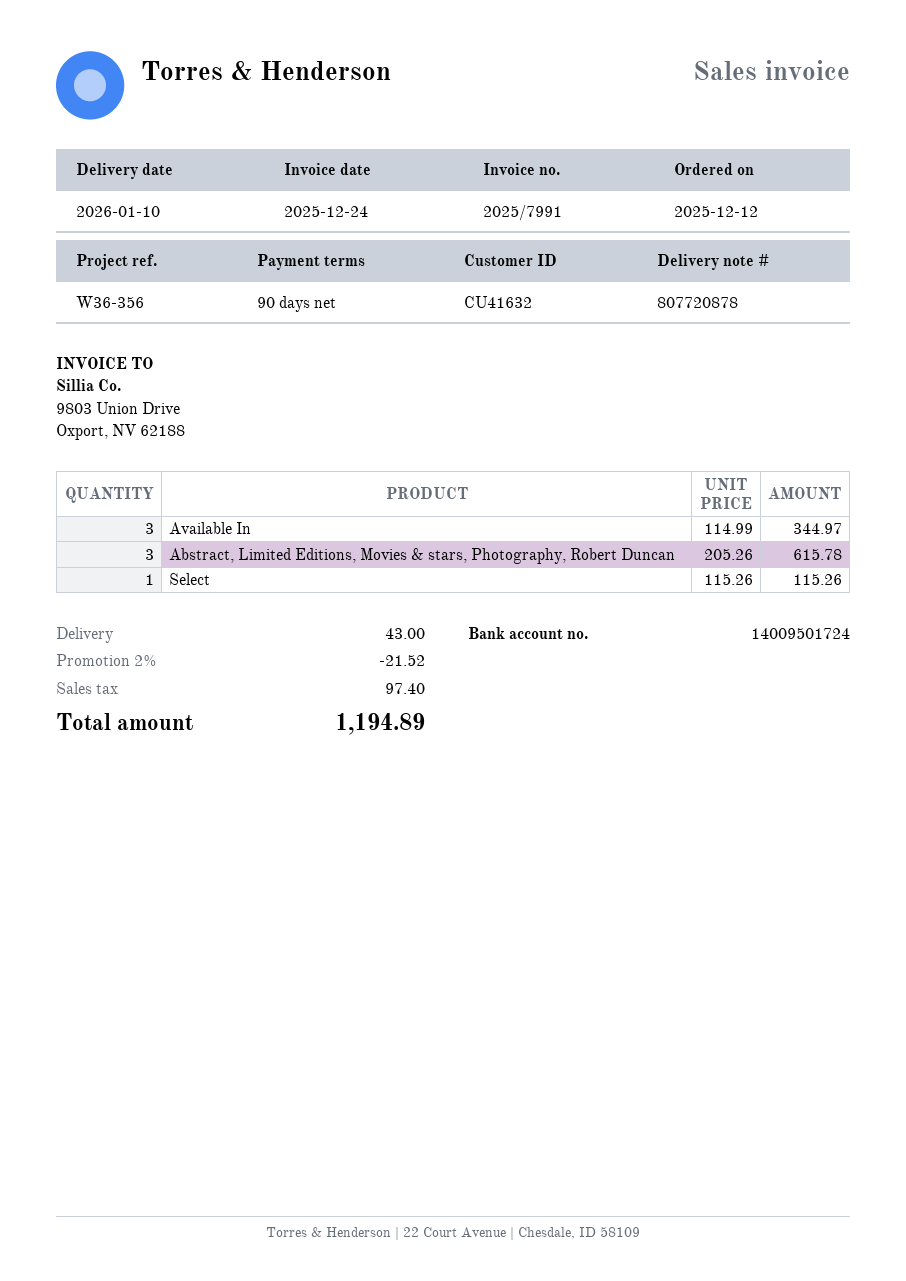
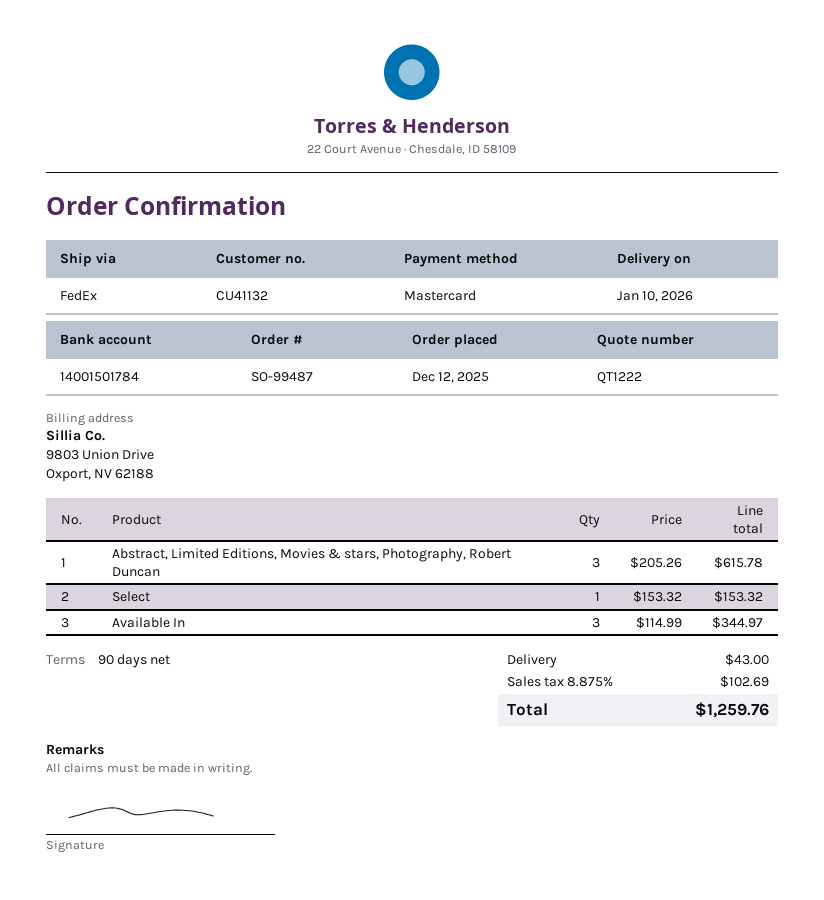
customer number: CU41632 -> CU41132
bank account: 14009501724 -> 14001501784
Select: 1 x 115.26 = 115.26 -> 1 x 153.32 = 153.32
discount: 2% = 21.52 -> none
tax: 97.40 -> 102.69
total: 1194.89 -> 1259.76

